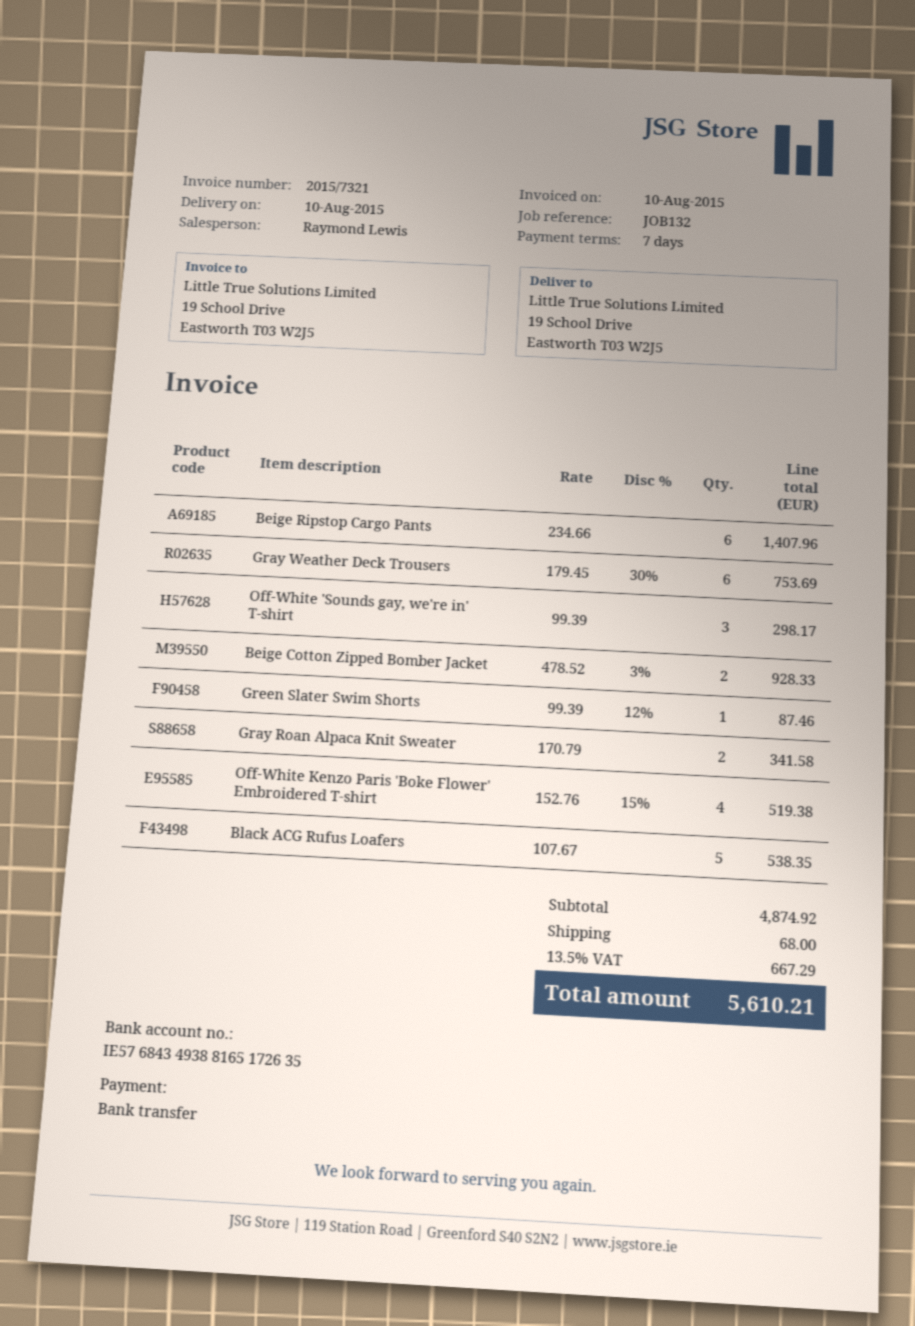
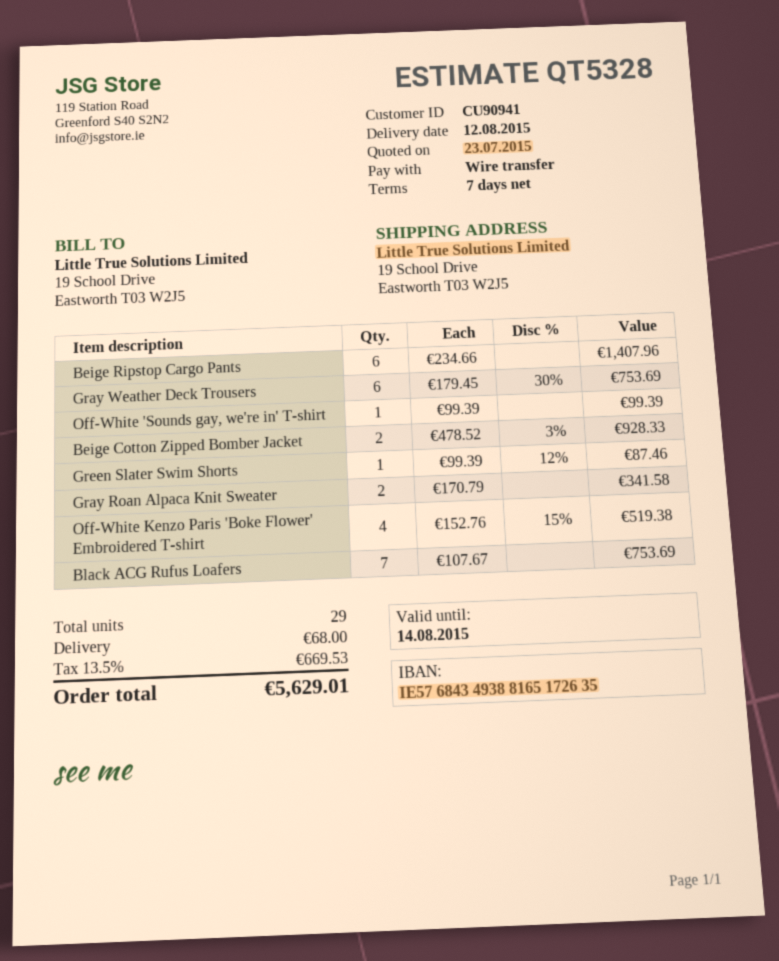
delivery date: 2015-08-10 -> 2015-08-12
Off-White 'Sounds gay, we're in' T-shirt: 3 x 99.39 = 298.17 -> 1 x 99.39 = 99.39
Black ACG Rufus Loafers: 5 x 107.67 = 538.35 -> 7 x 107.67 = 753.69
tax: 13.5% = 667.29 -> 13.5% = 669.53
total: 5610.21 -> 5629.01

